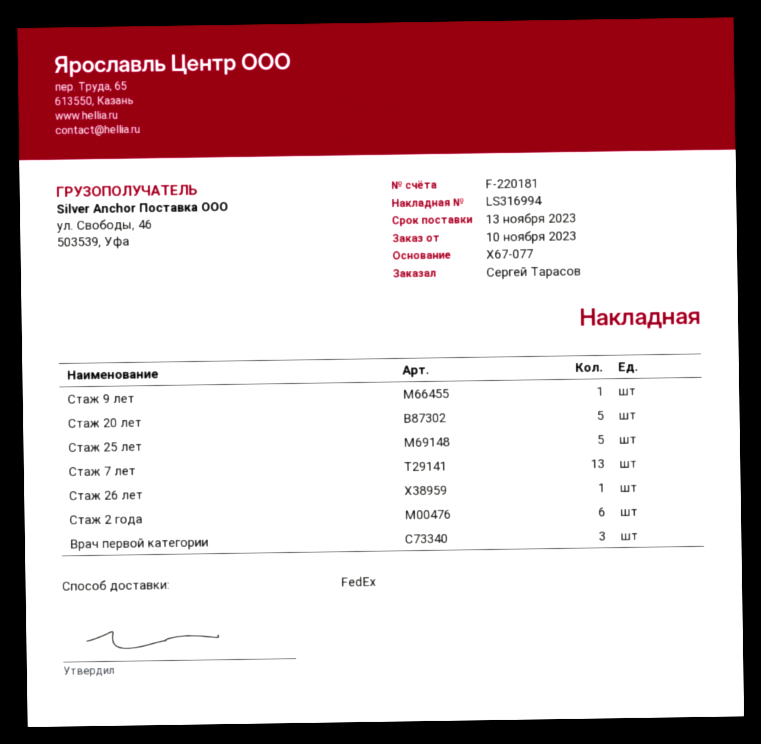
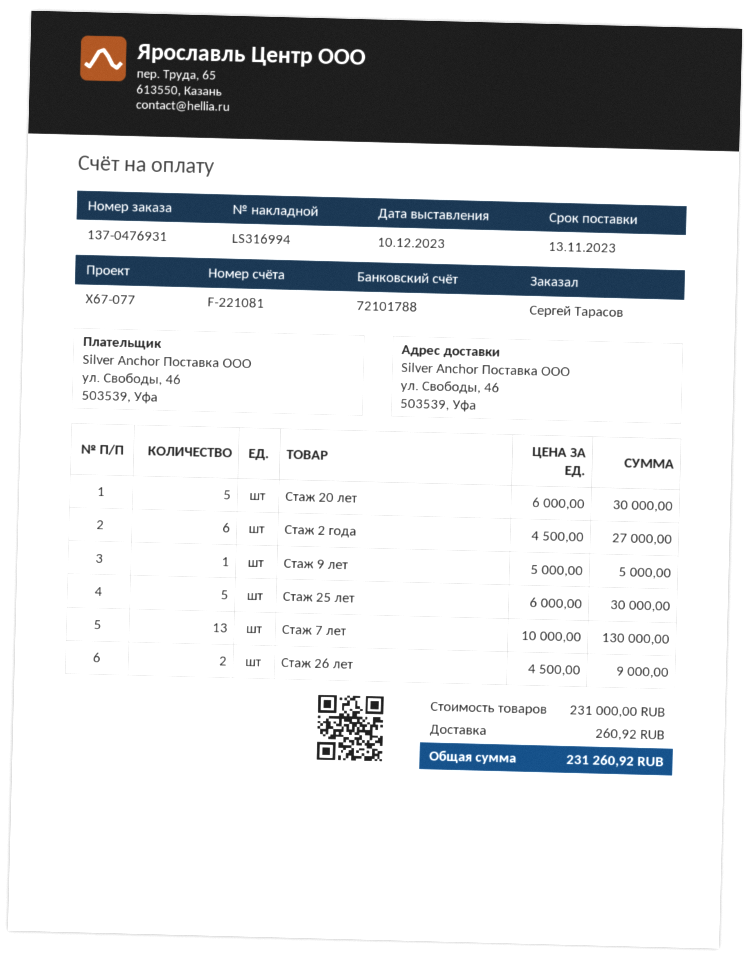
invoice number: F-220181 -> F-221081
Стаж 26 лет: 1 -> 2
Врач первой категории: 3 -> none

